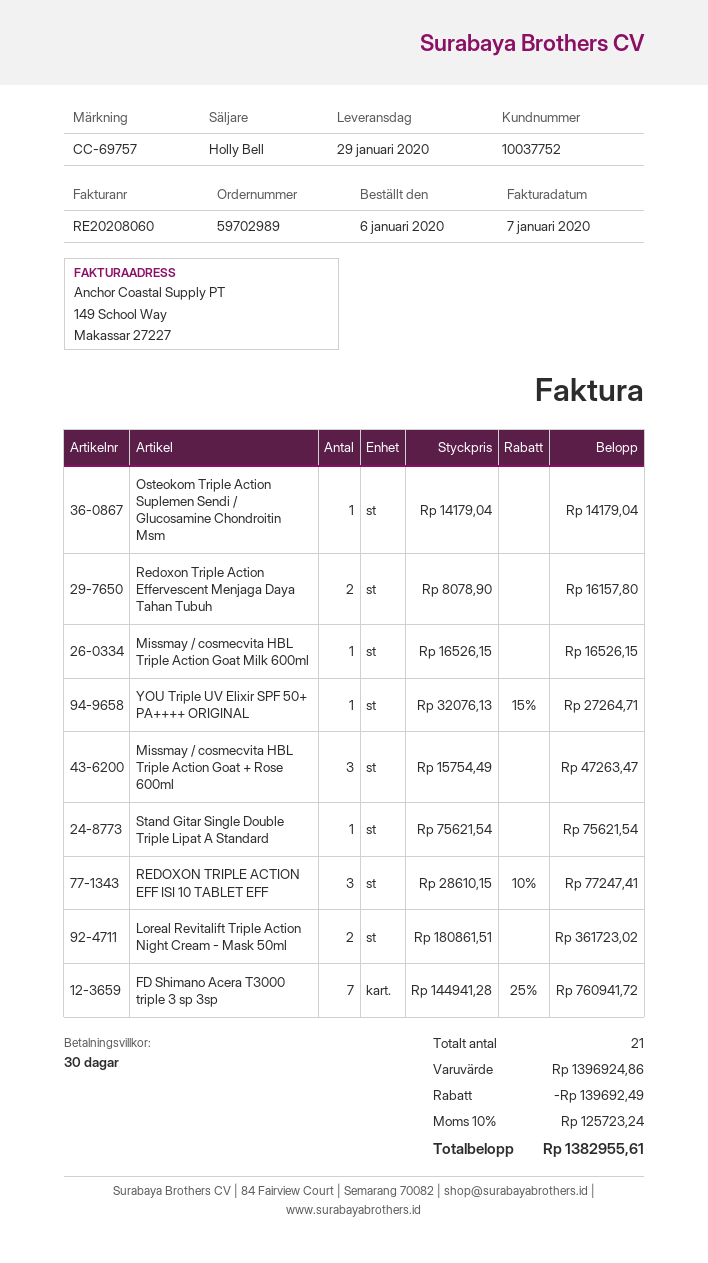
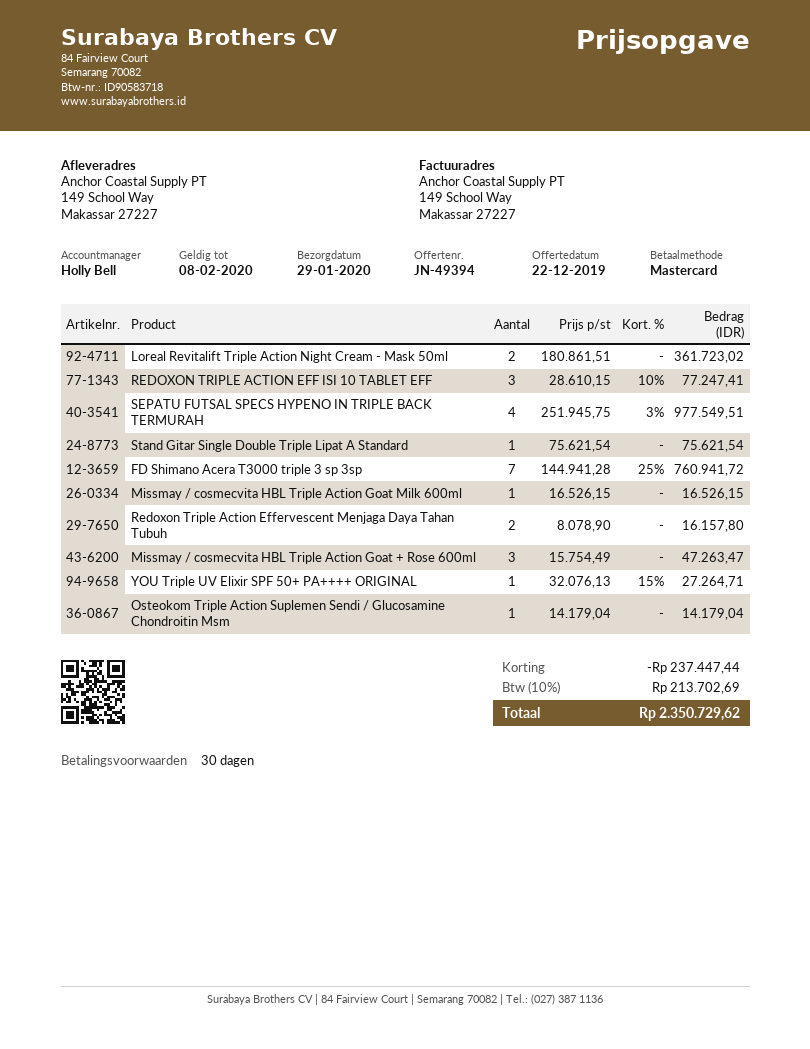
SEPATU FUTSAL SPECS HYPENO IN TRIPLE BACK TERMURAH: none -> 4 x 251945.75 - 3% = 977549.51
discount: 139692.49 -> 237447.44
tax: 10% = 125723.24 -> 10% = 213702.69
total: 1382955.61 -> 2350729.62

